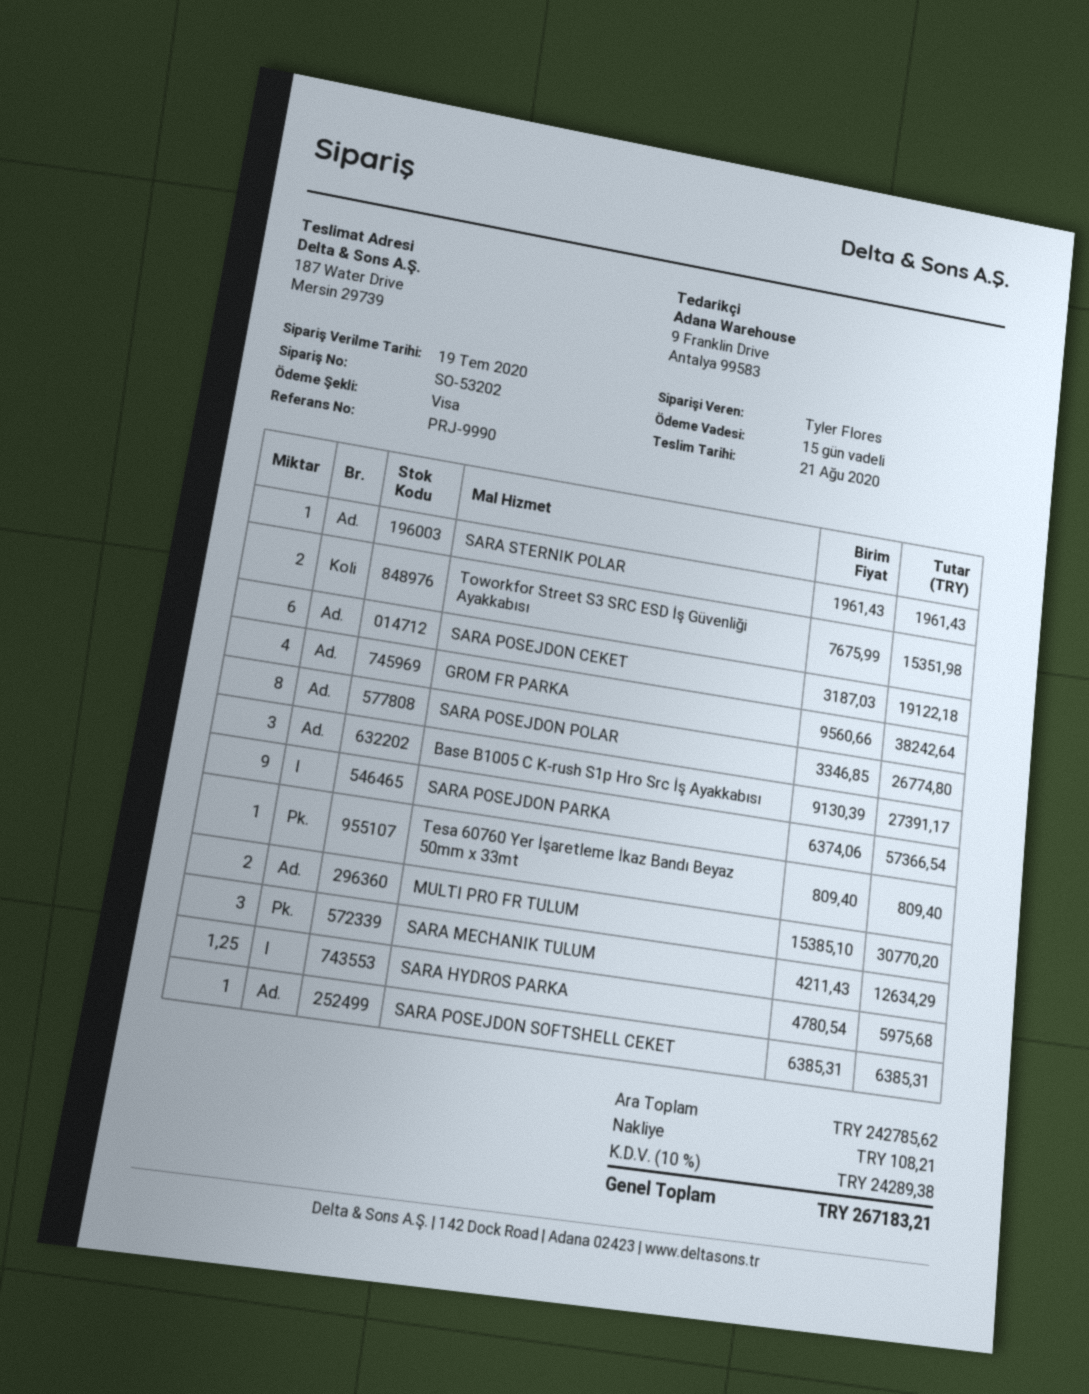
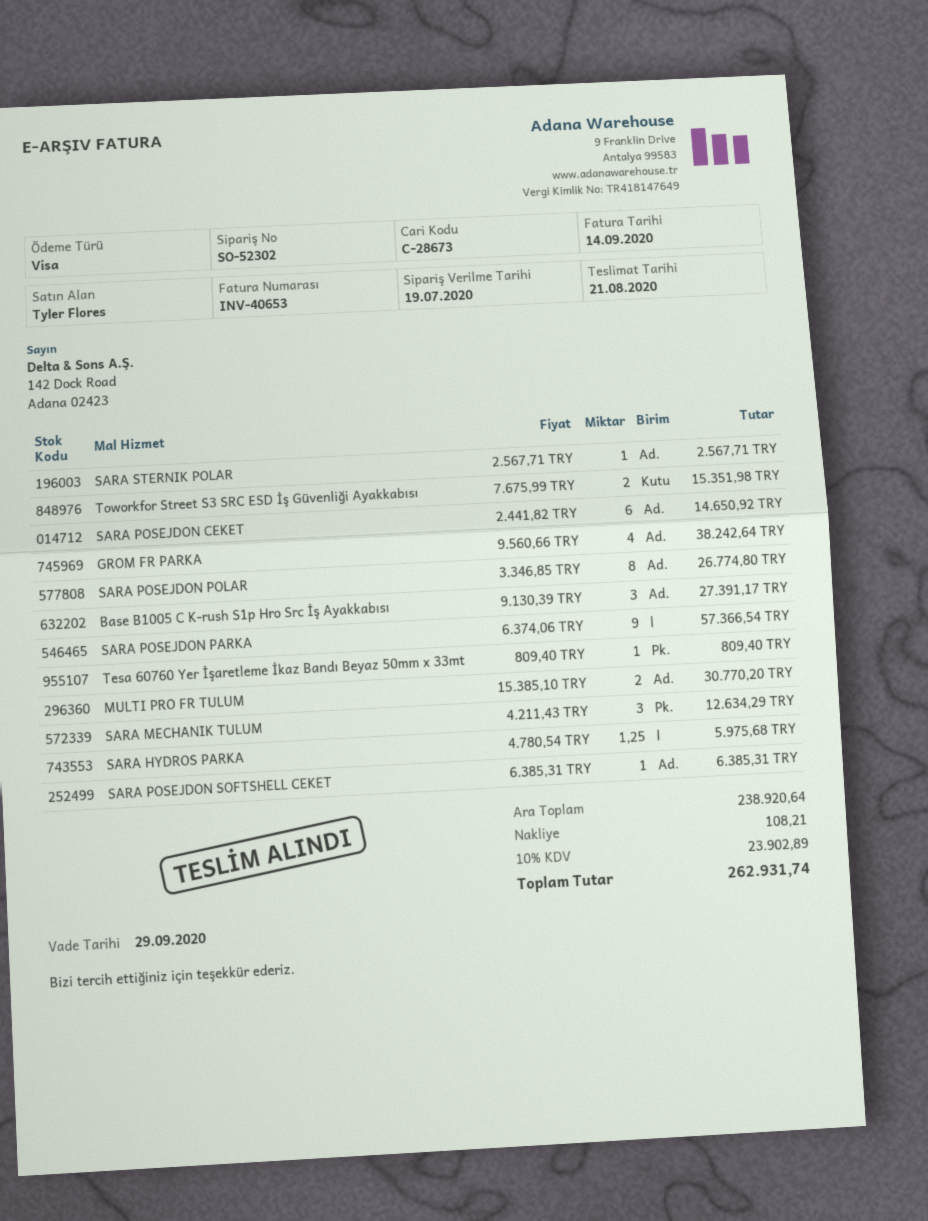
order number: SO-53202 -> SO-52302
SARA STERNIK POLAR: 1 x 1961.43 = 1961.43 -> 1 x 2567.71 = 2567.71
SARA POSEJDON CEKET: 6 x 3187.03 = 19122.18 -> 6 x 2441.82 = 14650.92
subtotal: 242785.62 -> 238920.64
tax: 10% = 24289.38 -> 10% = 23902.89
total: 267183.21 -> 262931.74

